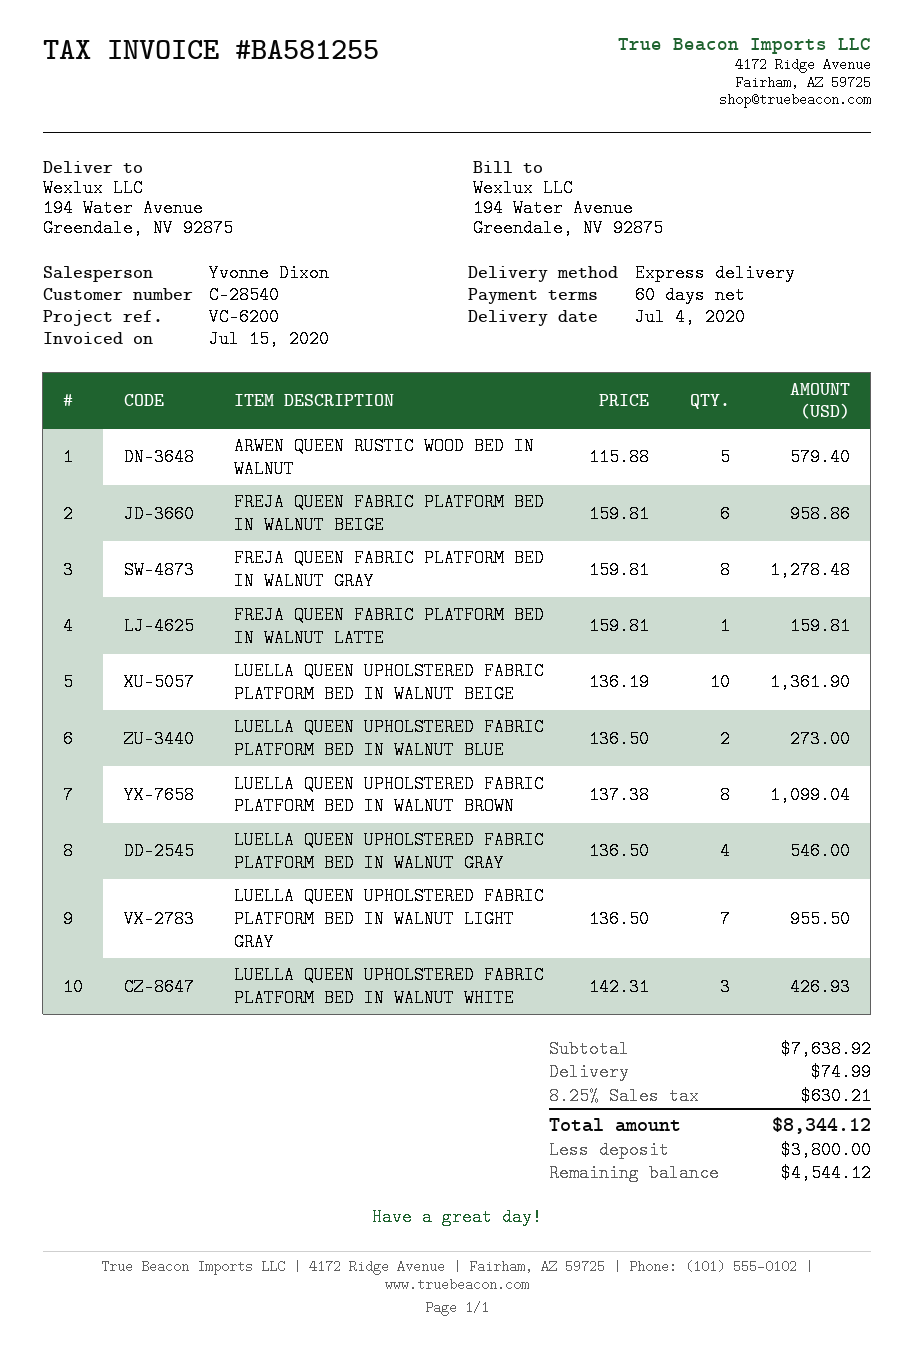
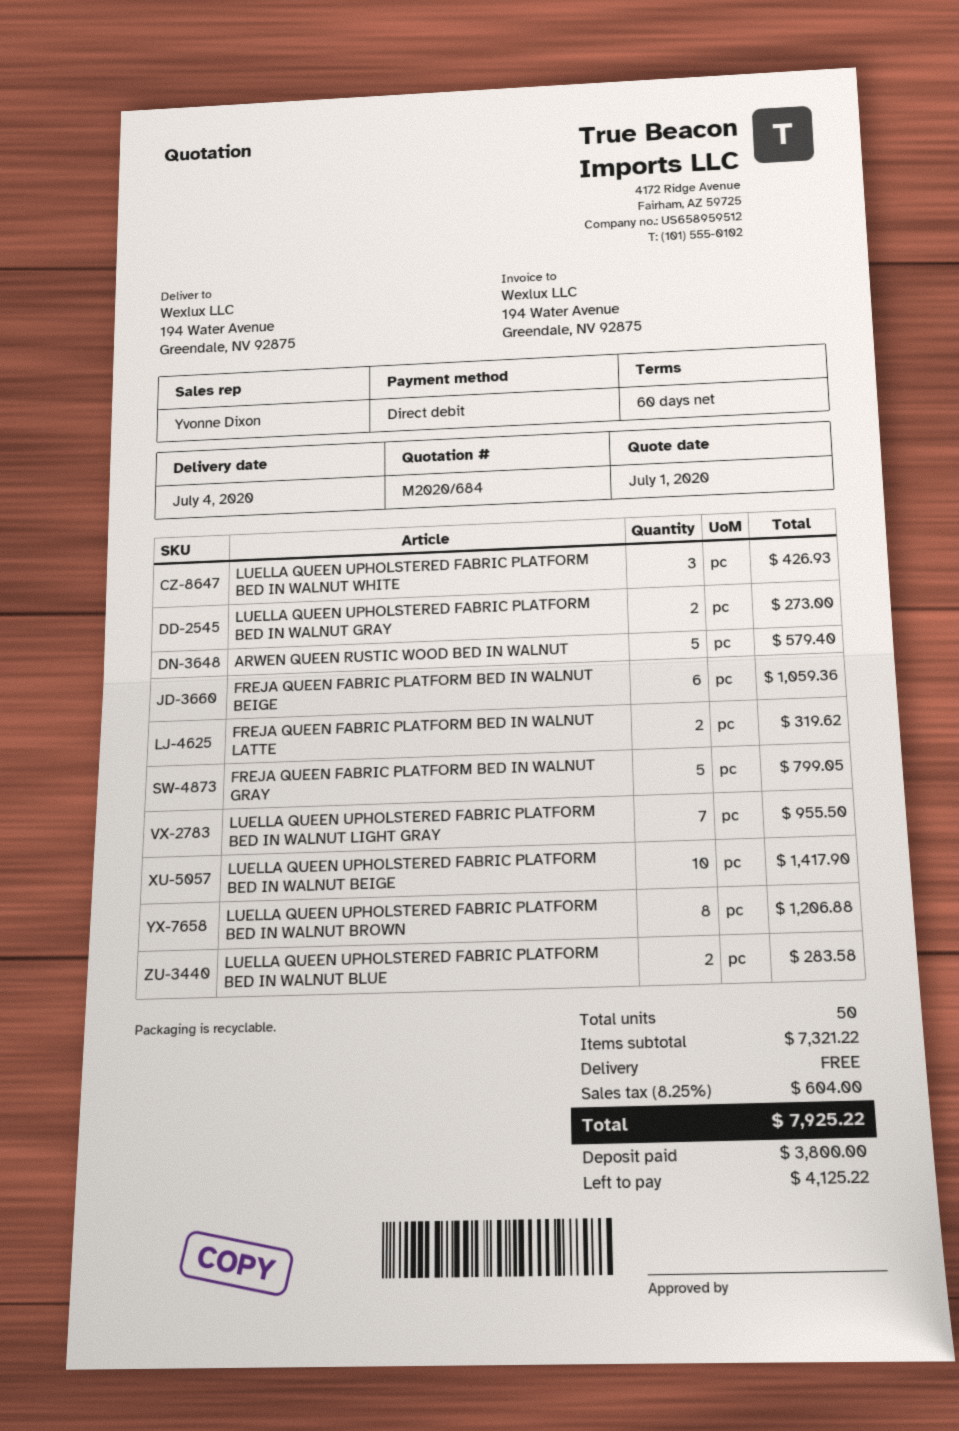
FREJA QUEEN FABRIC PLATFORM BED IN WALNUT BEIGE: 6 for 958.86 -> 6 for 1059.36
FREJA QUEEN FABRIC PLATFORM BED IN WALNUT GRAY: 8 for 1278.48 -> 5 for 799.05
FREJA QUEEN FABRIC PLATFORM BED IN WALNUT LATTE: 1 for 159.81 -> 2 for 319.62
LUELLA QUEEN UPHOLSTERED FABRIC PLATFORM BED IN WALNUT BEIGE: 10 for 1361.90 -> 10 for 1417.90
LUELLA QUEEN UPHOLSTERED FABRIC PLATFORM BED IN WALNUT BLUE: 2 for 273.00 -> 2 for 283.58
LUELLA QUEEN UPHOLSTERED FABRIC PLATFORM BED IN WALNUT BROWN: 8 for 1099.04 -> 8 for 1206.88
LUELLA QUEEN UPHOLSTERED FABRIC PLATFORM BED IN WALNUT GRAY: 4 for 546.00 -> 2 for 273.00
subtotal: 7638.92 -> 7321.22
shipping: 74.99 -> 0.00
tax: 8.25% = 630.21 -> 8.25% = 604.00
total: 8344.12 -> 7925.22
balance: 4544.12 -> 4125.22

